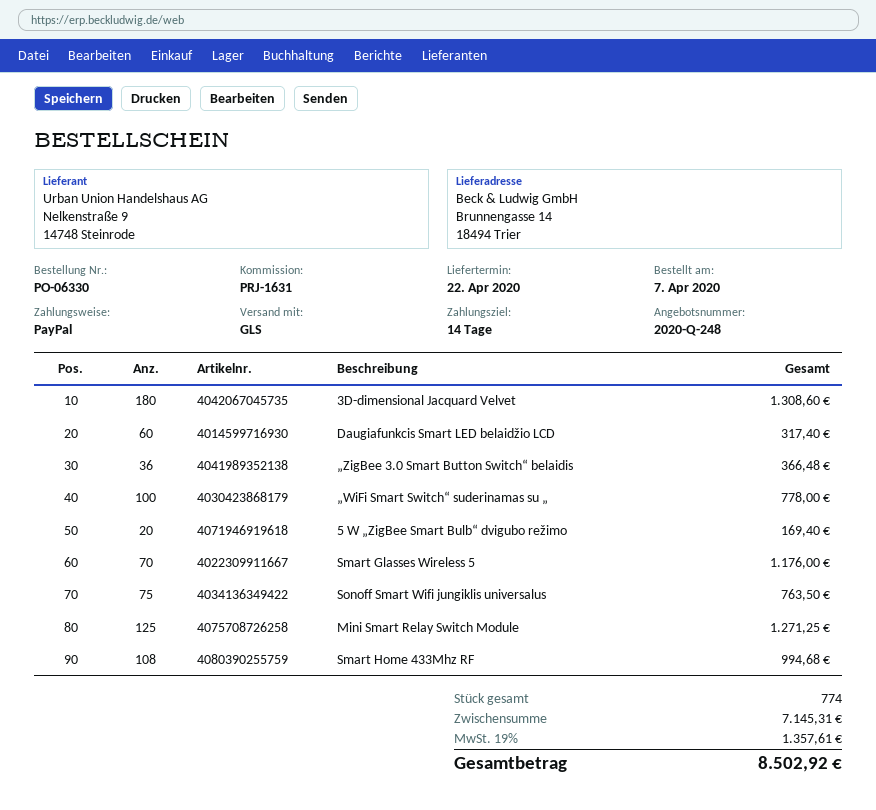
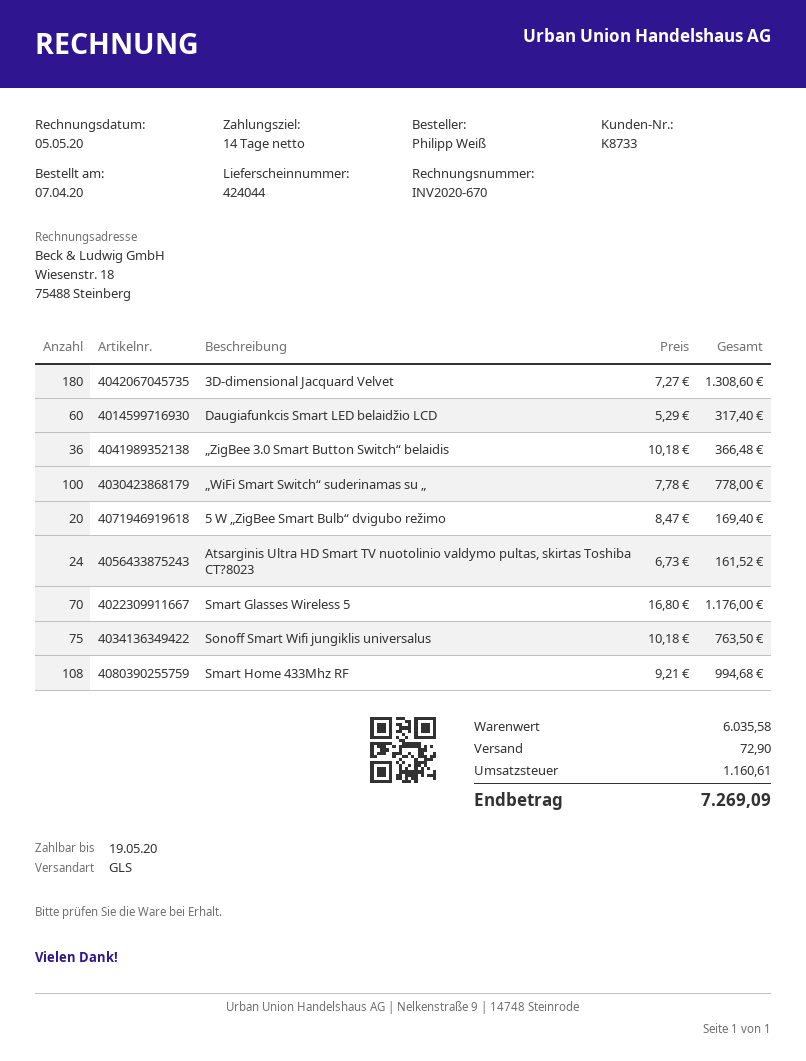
Mini Smart Relay Switch Module: 125 for 1271.25 -> none
Atsarginis Ultra HD Smart TV nuotolinio valdymo pultas, skirtas Toshiba CT?8023: none -> 24 for 161.52
subtotal: 7145.31 -> 6035.58
shipping: none -> 72.90
tax: 1357.61 -> 1160.61
total: 8502.92 -> 7269.09

